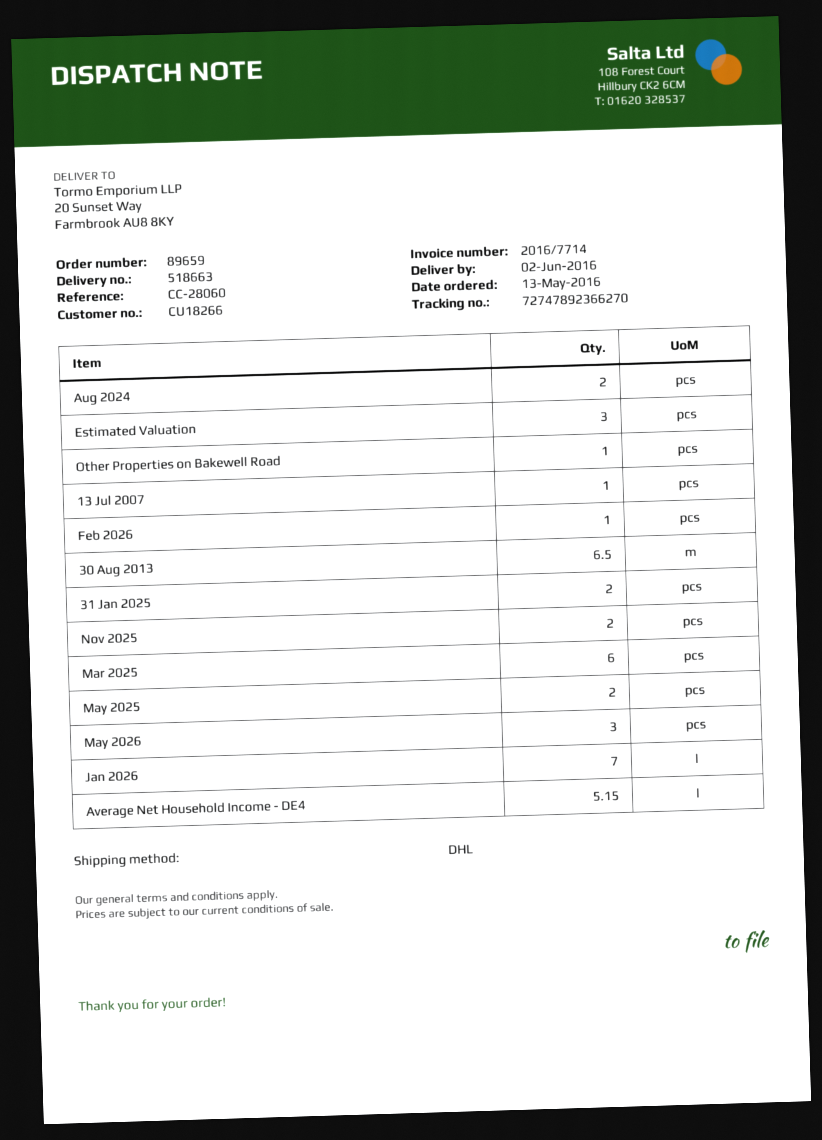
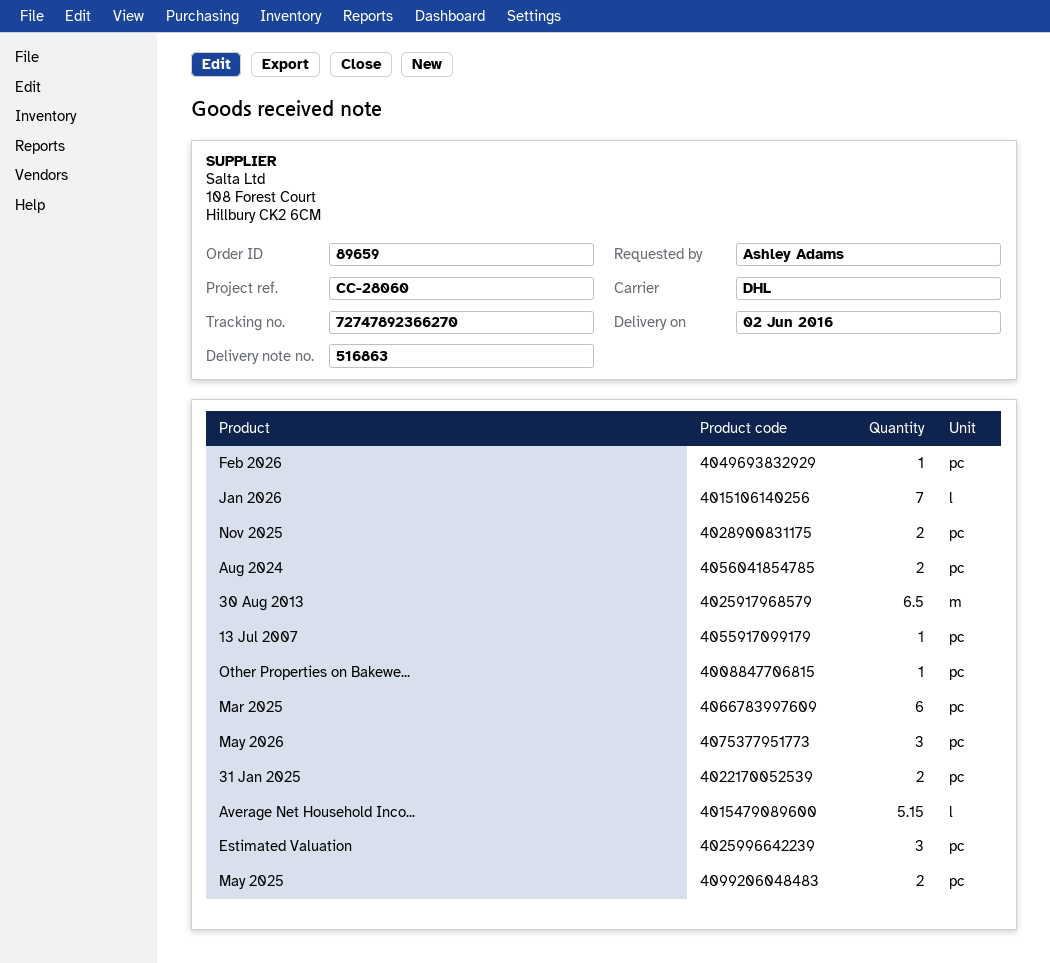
delivery note number: 518663 -> 516863

